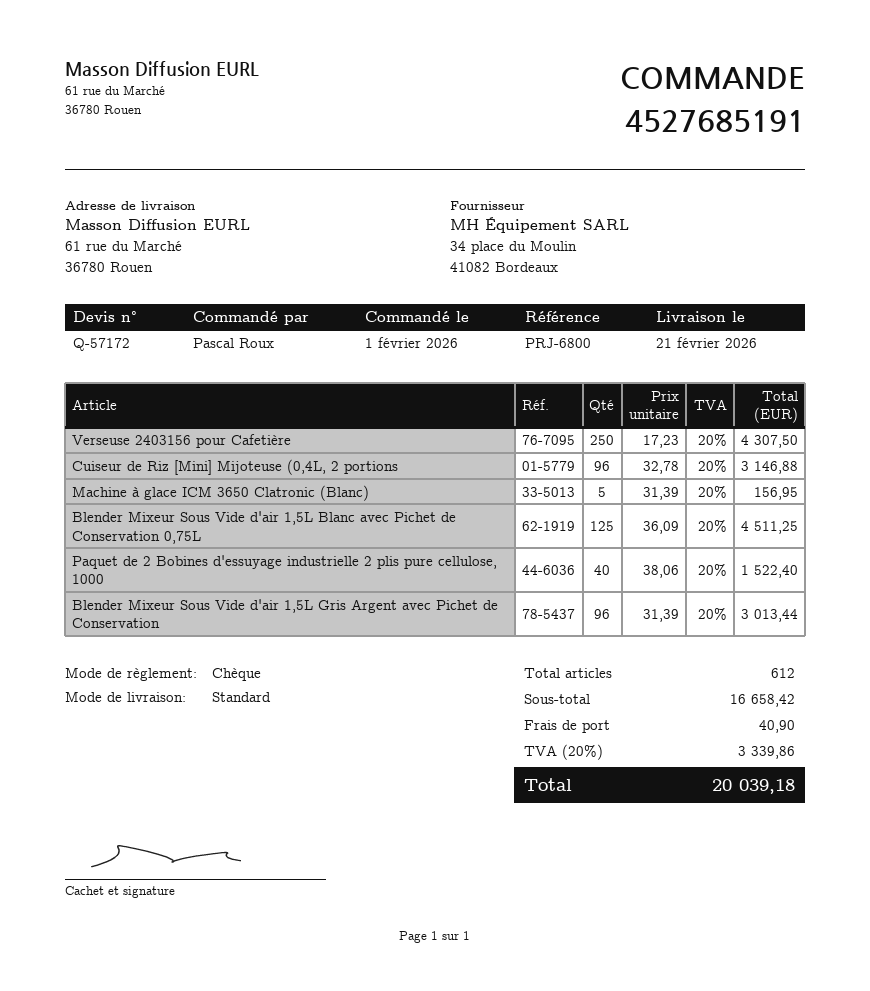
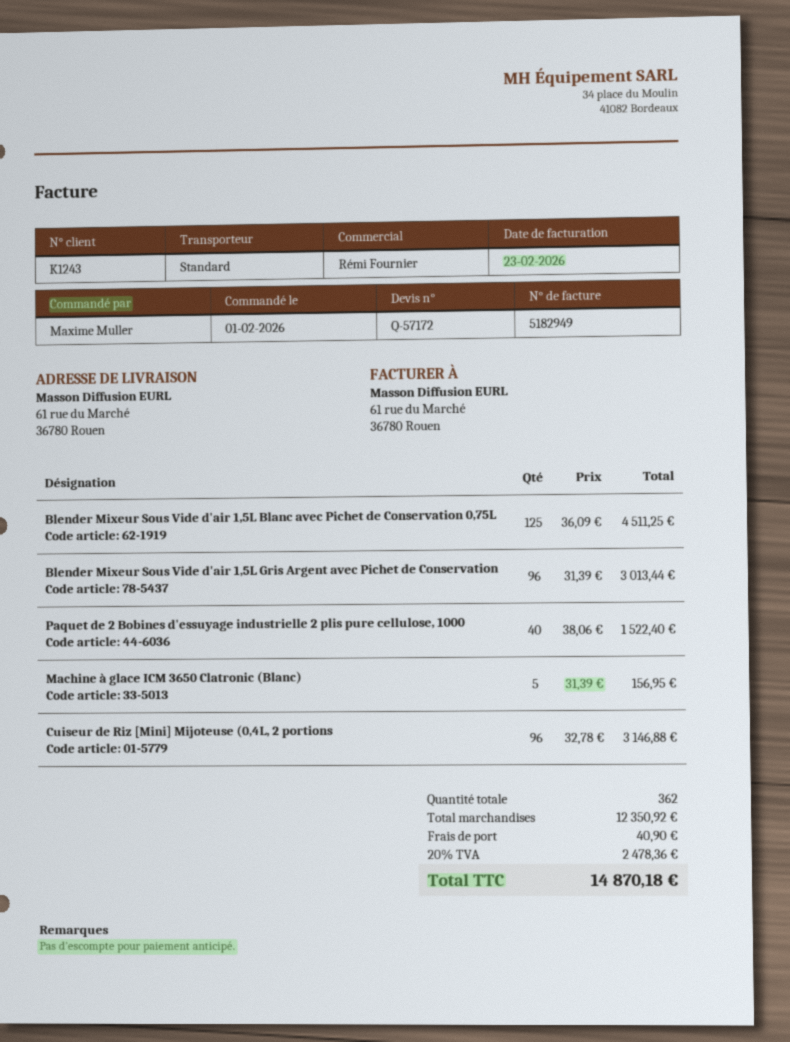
ordered by: Pascal Roux -> Maxime Muller
Verseuse 2403156 pour Cafetière: 250 x 17.23 = 4307.50 -> none
total quantity: 612 -> 362
subtotal: 16658.42 -> 12350.92
tax: 20% = 3339.86 -> 20% = 2478.36
total: 20039.18 -> 14870.18

